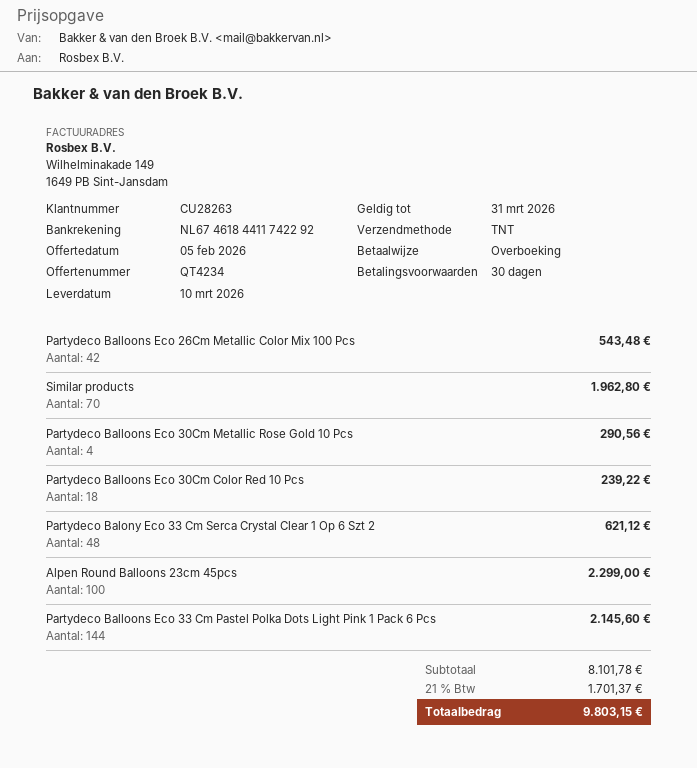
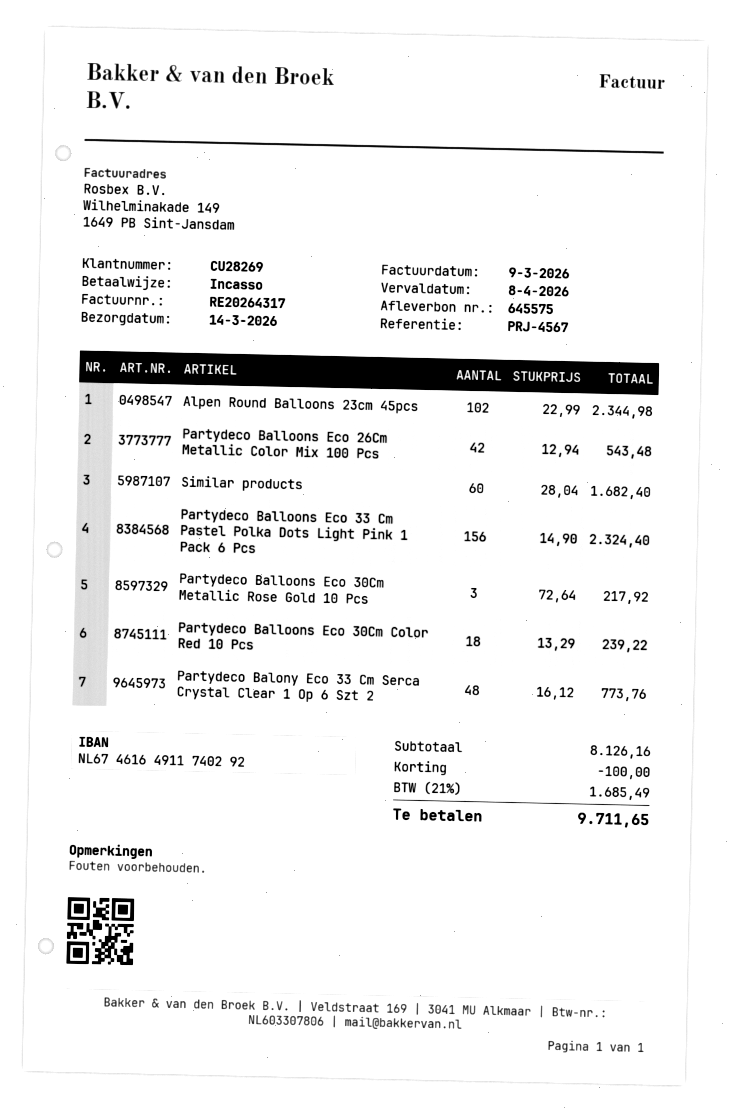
delivery date: 2026-03-10 -> 2026-03-14
customer number: CU28263 -> CU28269
payment method: bank transfer -> direct debit
bank account: NL6746184411742292 -> NL6746164911740292
Similar products: 70 for 1962.80 -> 60 for 1682.40
Partydeco Balloons Eco 30Cm Metallic Rose Gold 10 Pcs: 4 for 290.56 -> 3 for 217.92
Partydeco Balony Eco 33 Cm Serca Crystal Clear 1 Op 6 Szt 2: 48 for 621.12 -> 48 for 773.76
Alpen Round Balloons 23cm 45pcs: 100 for 2299.00 -> 102 for 2344.98
Partydeco Balloons Eco 33 Cm Pastel Polka Dots Light Pink 1 Pack 6 Pcs: 144 for 2145.60 -> 156 for 2324.40
subtotal: 8101.78 -> 8126.16
discount: none -> 100.00
tax: 21% = 1701.37 -> 21% = 1685.49
total: 9803.15 -> 9711.65

